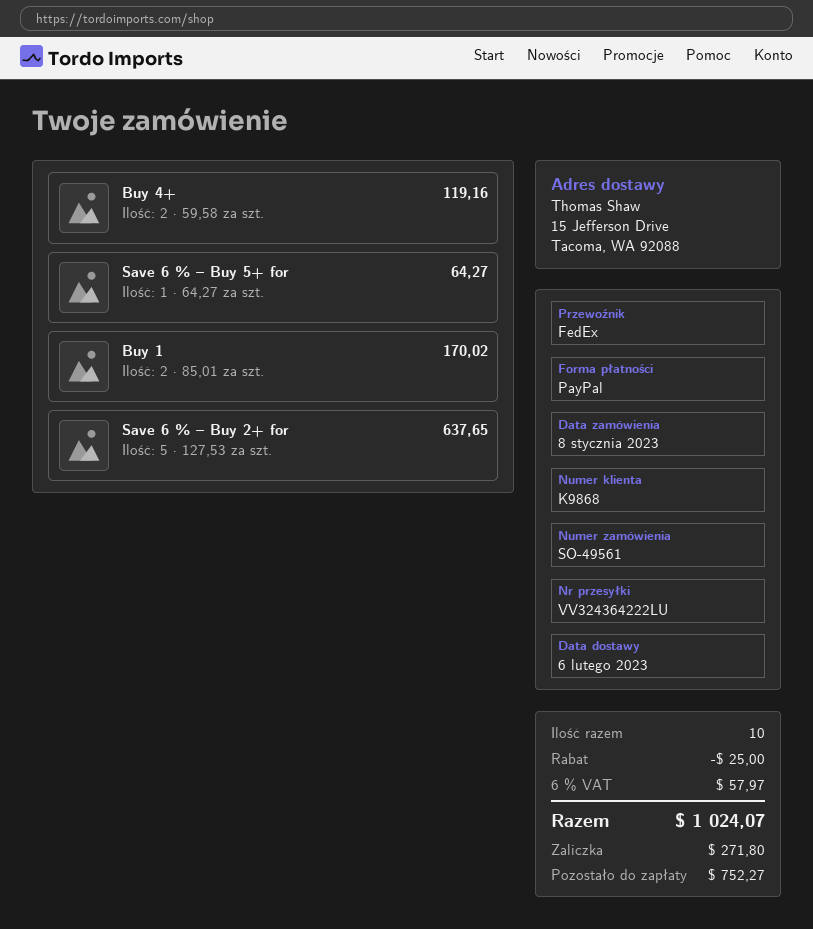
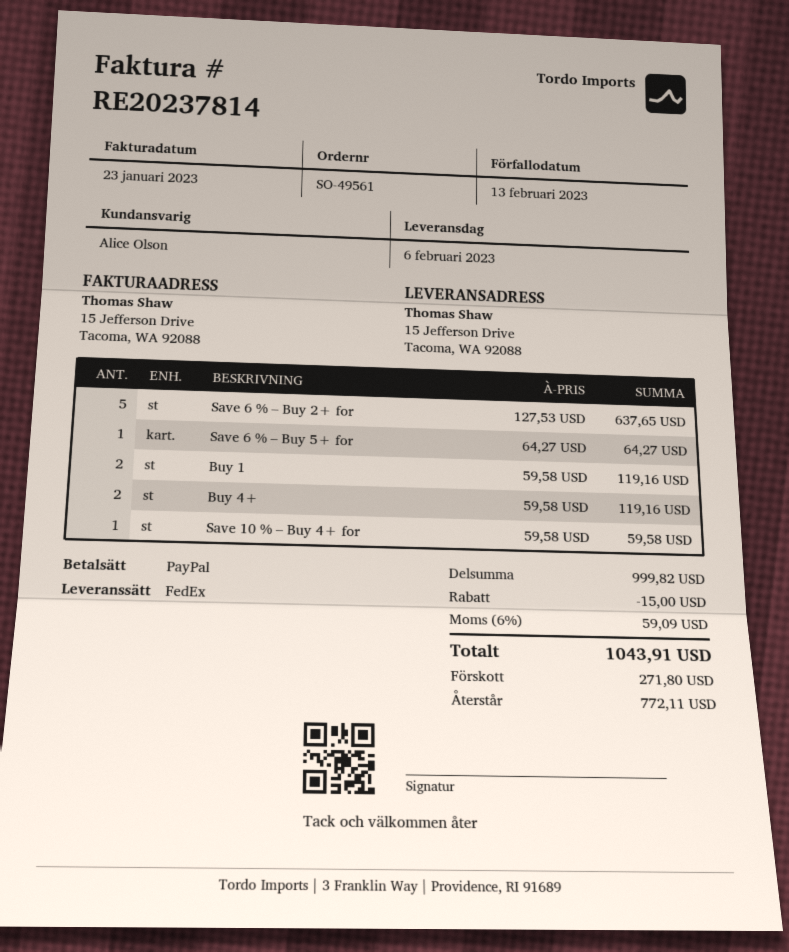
Buy 1: 2 x 85.01 = 170.02 -> 2 x 59.58 = 119.16
Save 10 % – Buy 4+ for: none -> 1 x 59.58 = 59.58
discount: 25.00 -> 15.00
tax: 6% = 57.97 -> 6% = 59.09
total: 1024.07 -> 1043.91
balance: 752.27 -> 772.11

